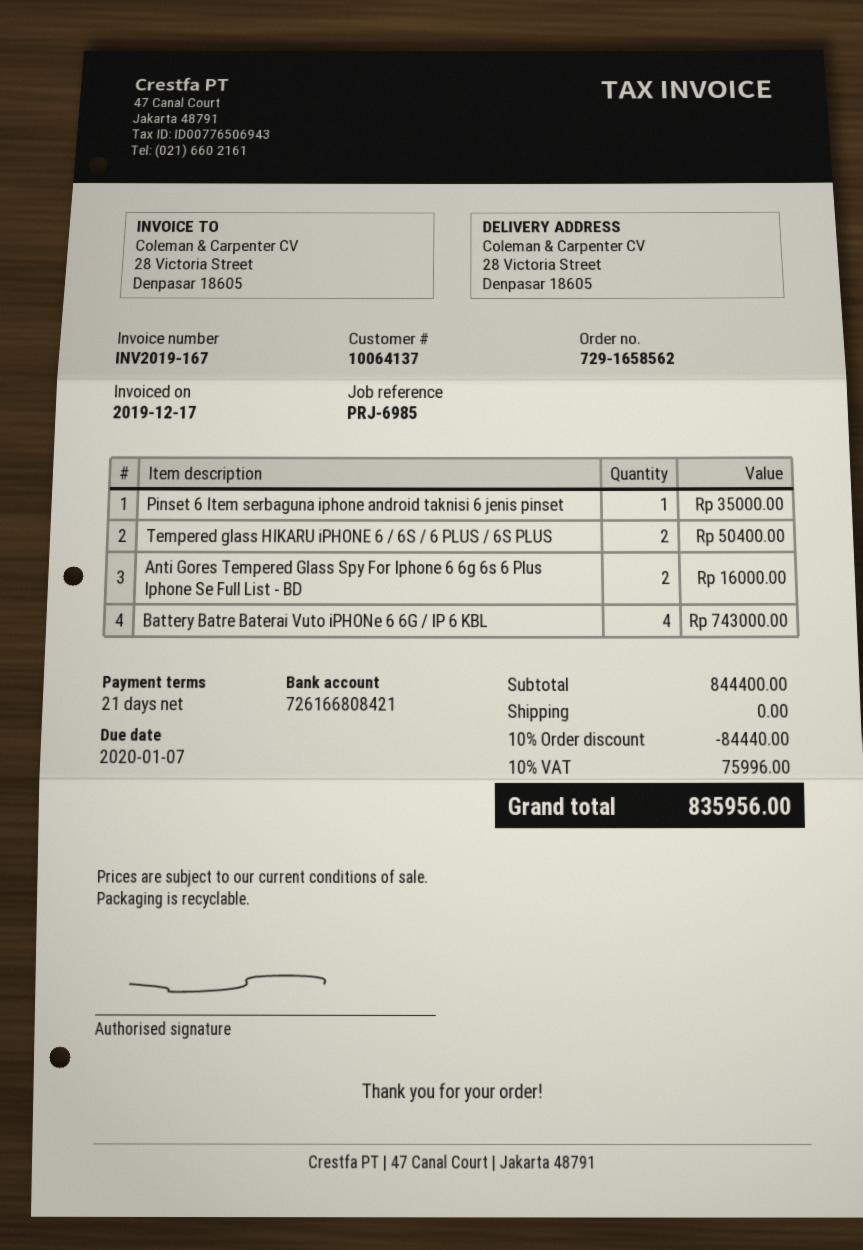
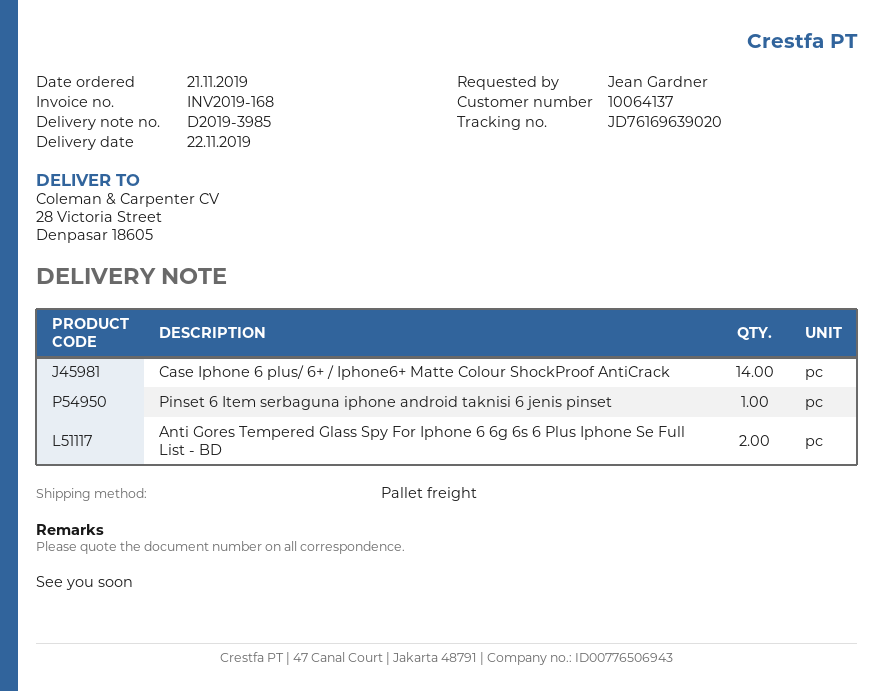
invoice number: INV2019-167 -> INV2019-168
Tempered glass HIKARU iPHONE 6 / 6S / 6 PLUS / 6S PLUS: 2 -> none
Battery Batre Baterai Vuto iPHONe 6 6G / IP 6 KBL: 4 -> none
Case Iphone 6 plus/ 6+ / Iphone6+ Matte Colour ShockProof AntiCrack: none -> 14

